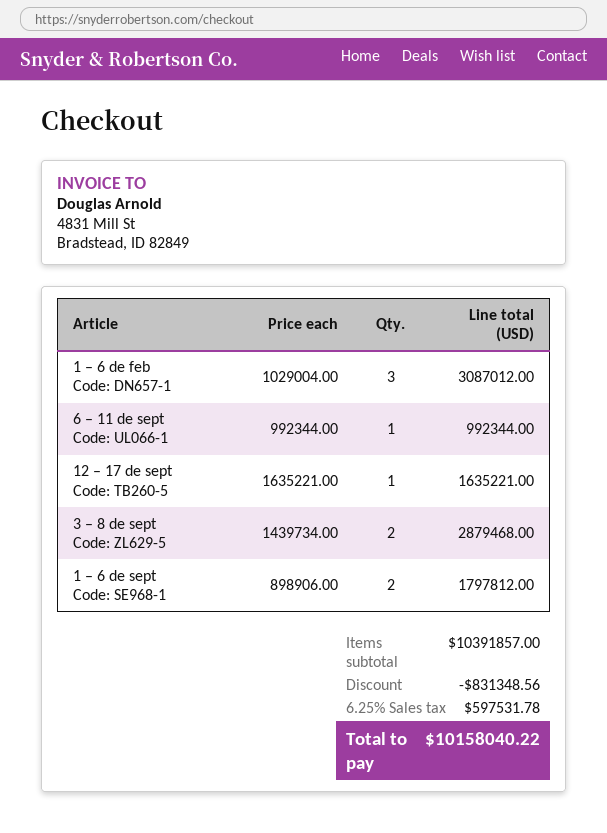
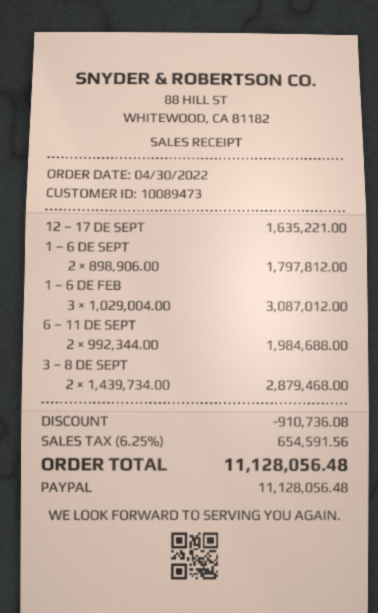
6 – 11 de sept: 1 x 992344.00 = 992344.00 -> 2 x 992344.00 = 1984688.00
discount: 831348.56 -> 910736.08
tax: 6.25% = 597531.78 -> 6.25% = 654591.56
total: 10158040.22 -> 11128056.48

